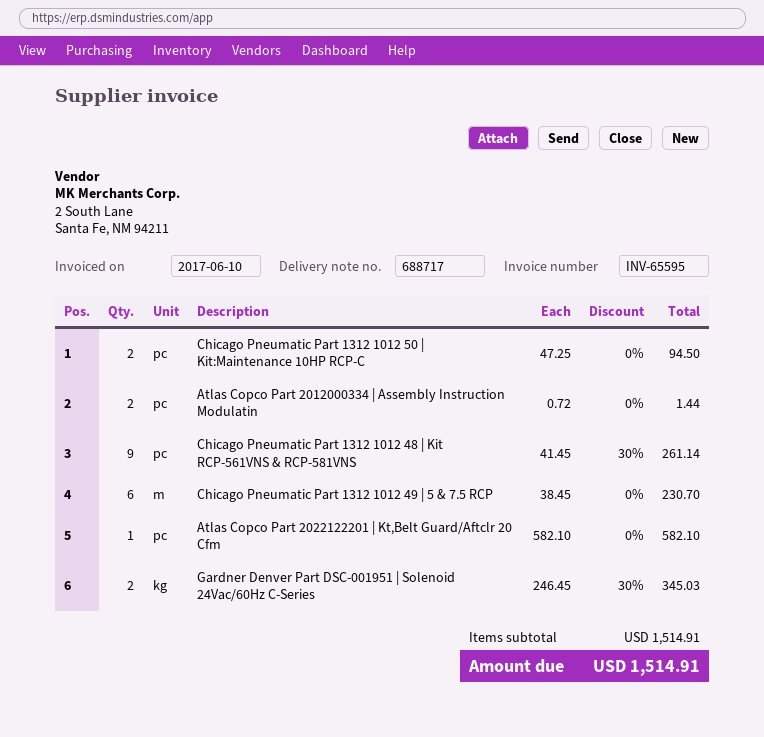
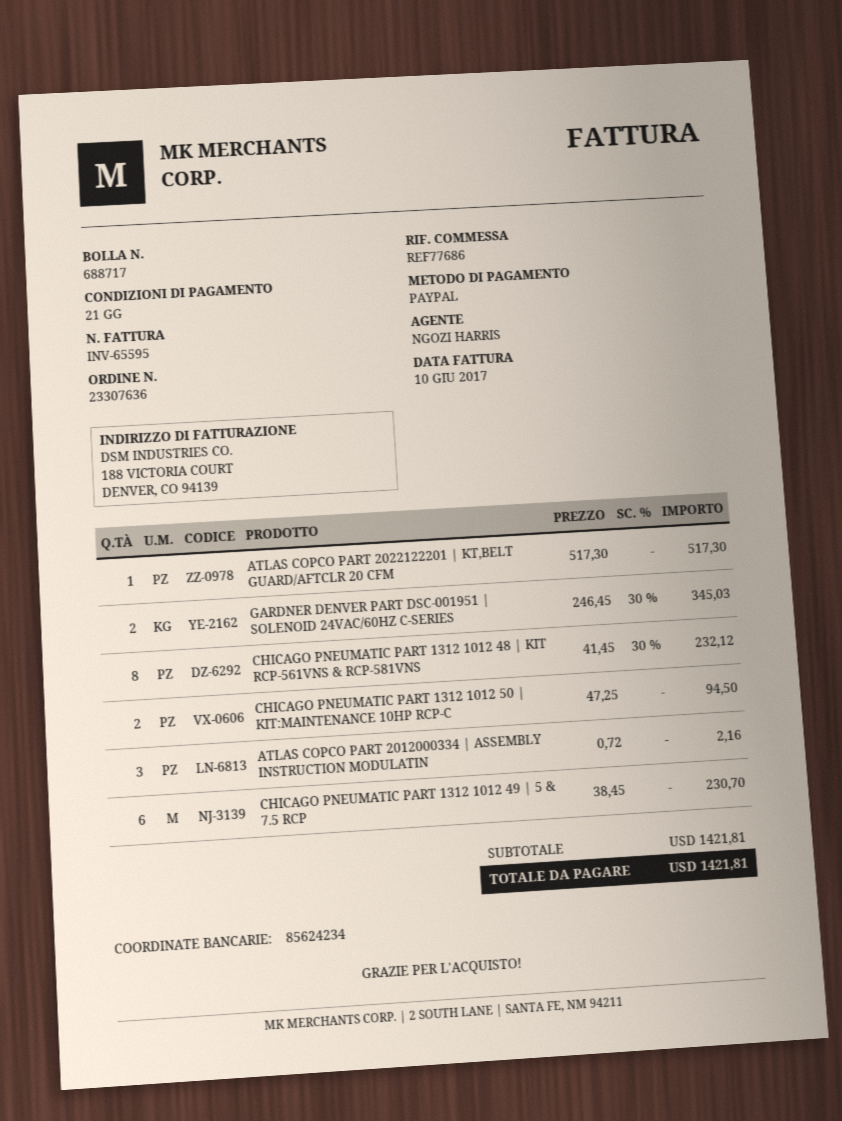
Atlas Copco Part 2012000334 | Assembly Instruction Modulatin: 2 x 0.72 = 1.44 -> 3 x 0.72 = 2.16
Chicago Pneumatic Part 1312 1012 48 | Kit RCP-561VNS & RCP-581VNS: 9 x 41.45 - 30% = 261.14 -> 8 x 41.45 - 30% = 232.12
Atlas Copco Part 2022122201 | Kt,Belt Guard/Aftclr 20 Cfm: 1 x 582.10 = 582.10 -> 1 x 517.30 = 517.30
subtotal: 1514.91 -> 1421.81
total: 1514.91 -> 1421.81

